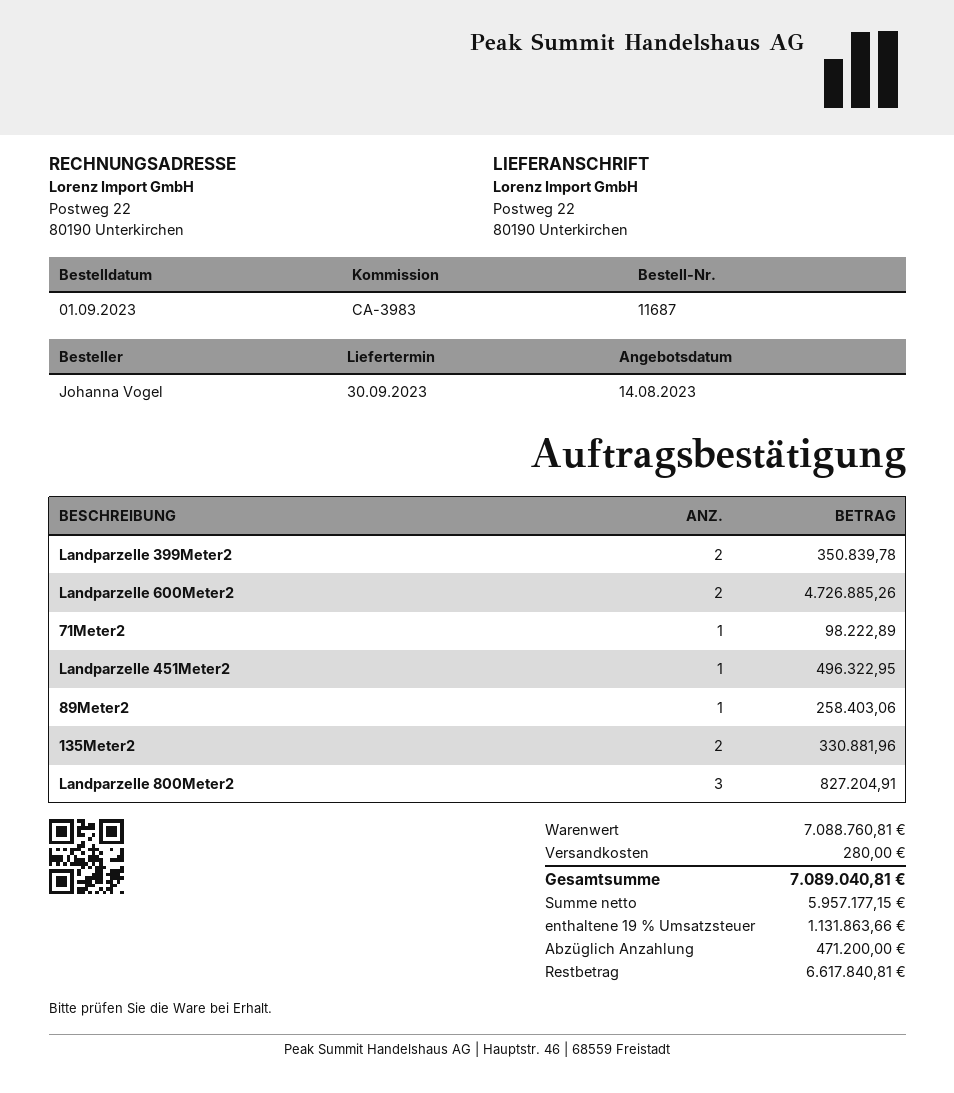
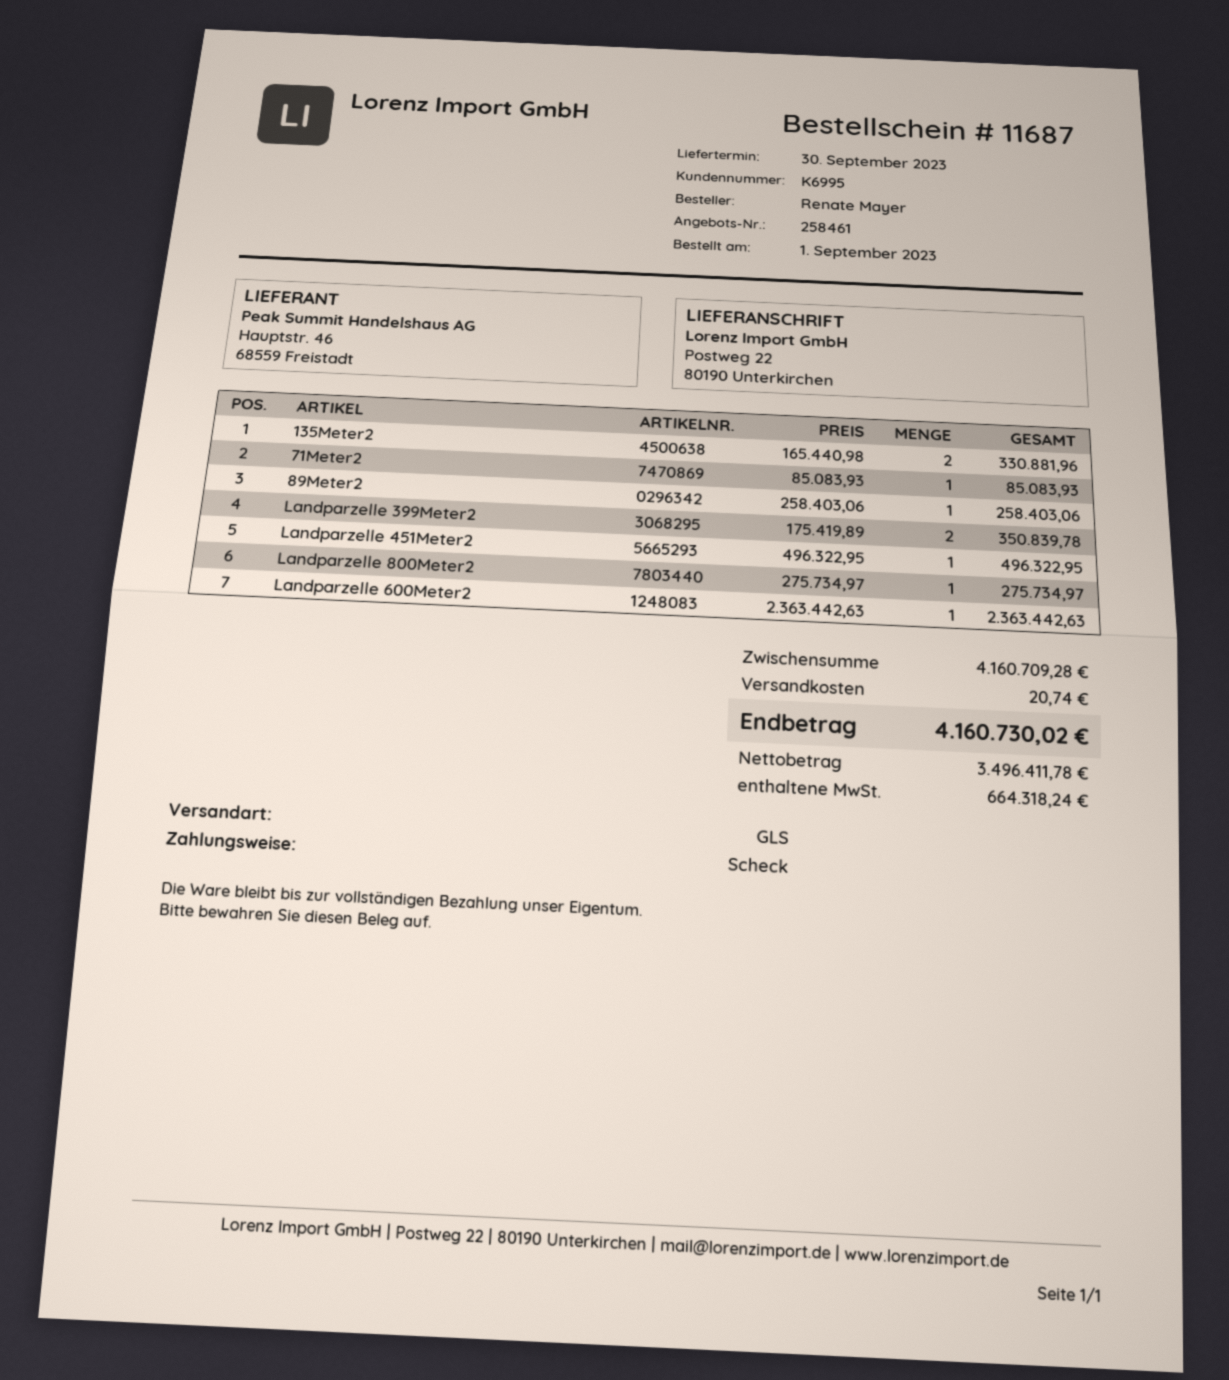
ordered by: Johanna Vogel -> Renate Mayer
Landparzelle 600Meter2: 2 for 4726885.26 -> 1 for 2363442.63
71Meter2: 1 for 98222.89 -> 1 for 85083.93
Landparzelle 800Meter2: 3 for 827204.91 -> 1 for 275734.97
subtotal: 7088760.81 -> 4160709.28
shipping: 280.00 -> 20.74
net: 5957177.15 -> 3496411.78
tax: 1131863.66 -> 664318.24
total: 7089040.81 -> 4160730.02

